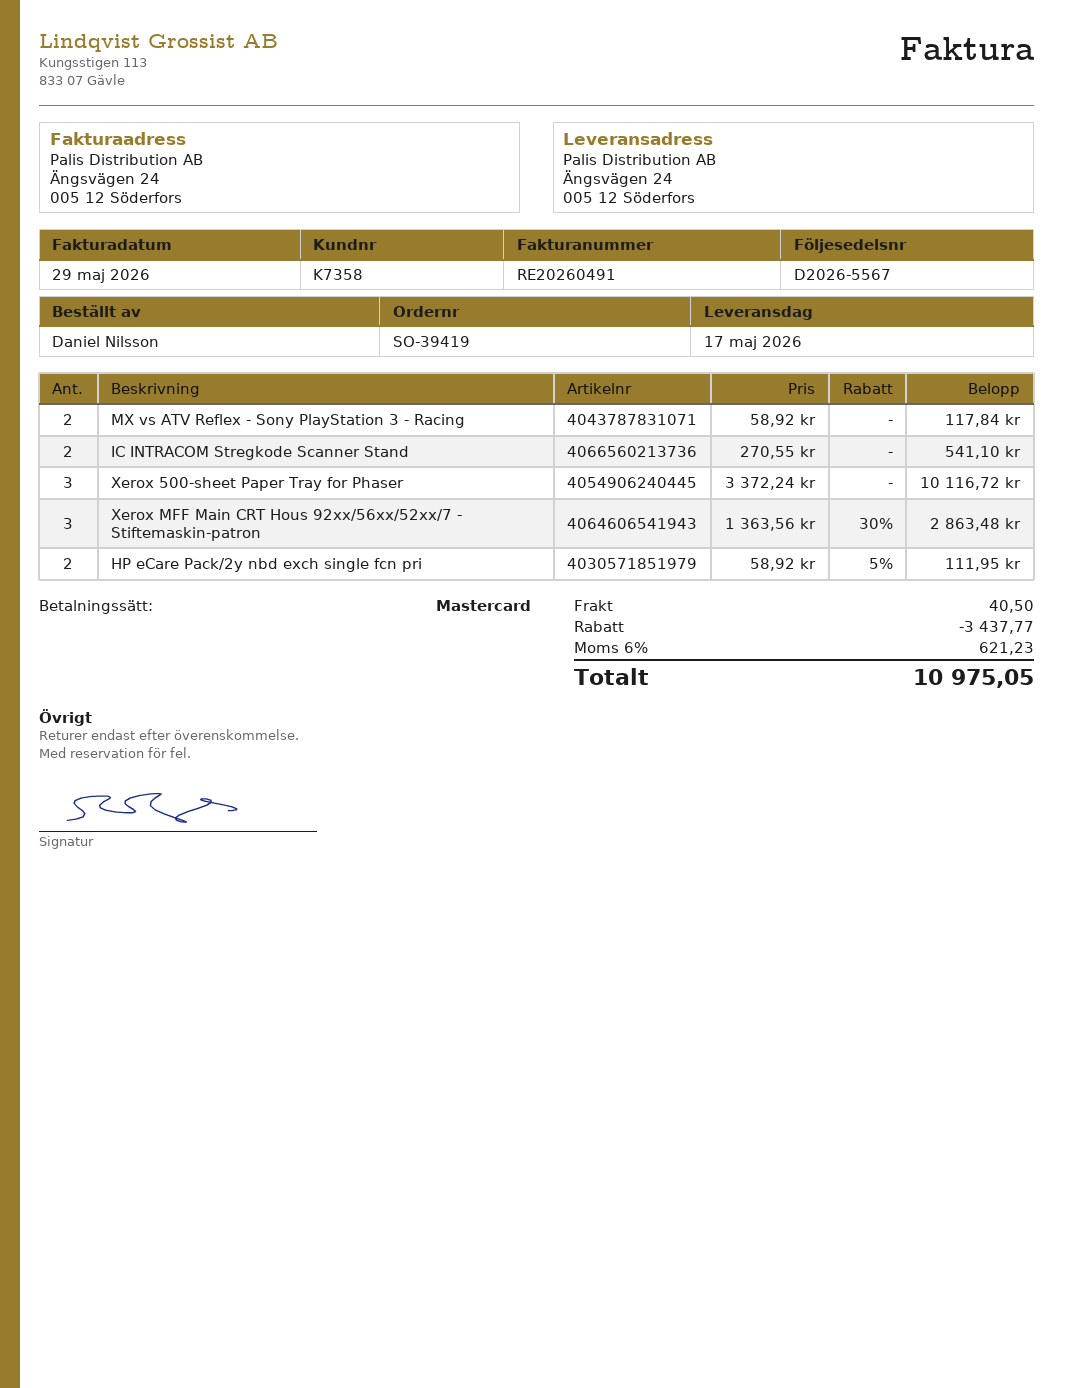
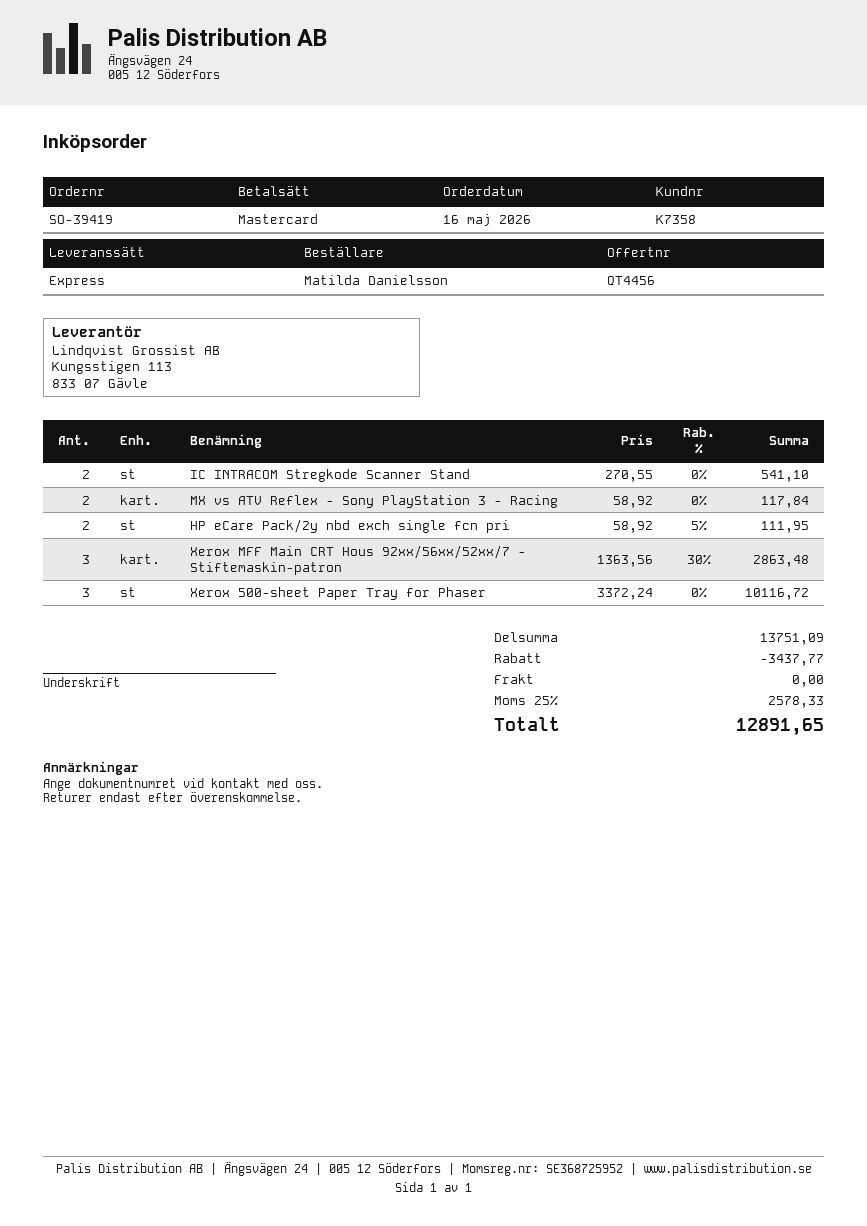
ordered by: Daniel Nilsson -> Matilda Danielsson
shipping: 40.50 -> 0.00
tax: 6% = 621.23 -> 25% = 2578.33
total: 10975.05 -> 12891.65

